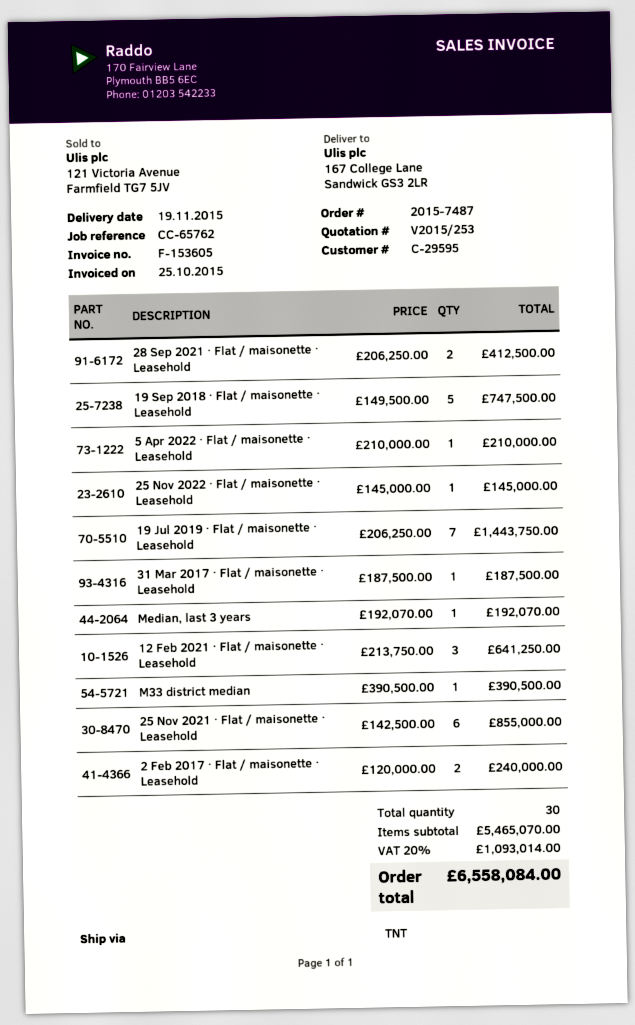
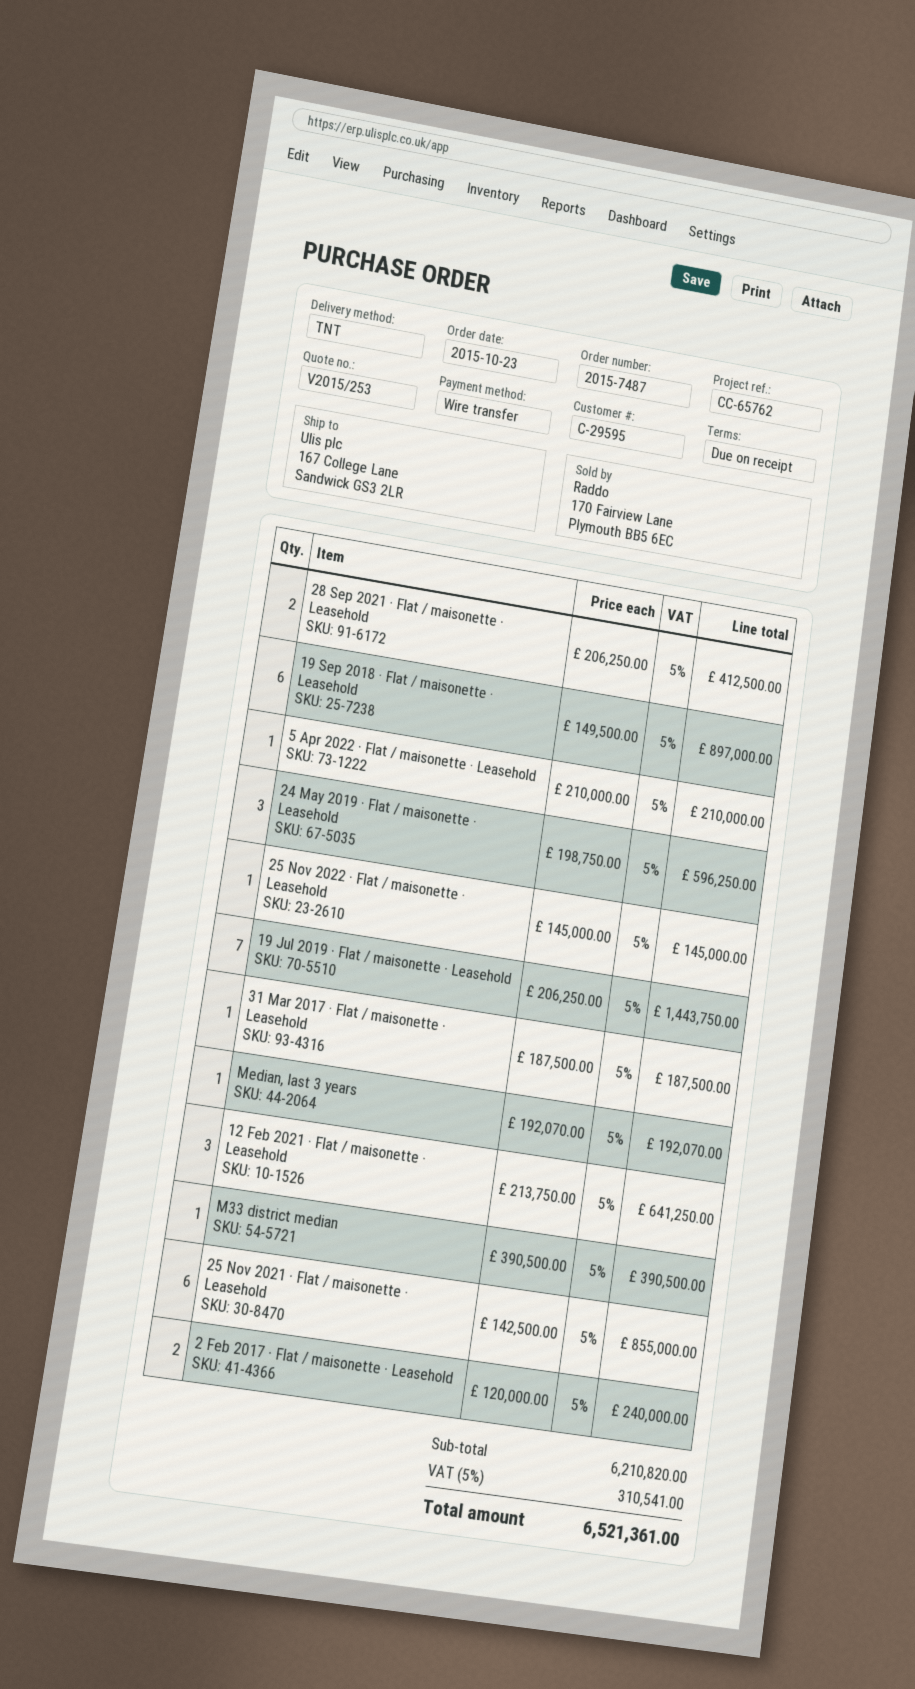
19 Sep 2018 · Flat / maisonette · Leasehold: 5 x 149500.00 = 747500.00 -> 6 x 149500.00 = 897000.00
24 May 2019 · Flat / maisonette · Leasehold: none -> 3 x 198750.00 = 596250.00
subtotal: 5465070.00 -> 6210820.00
tax: 20% = 1093014.00 -> 5% = 310541.00
total: 6558084.00 -> 6521361.00

